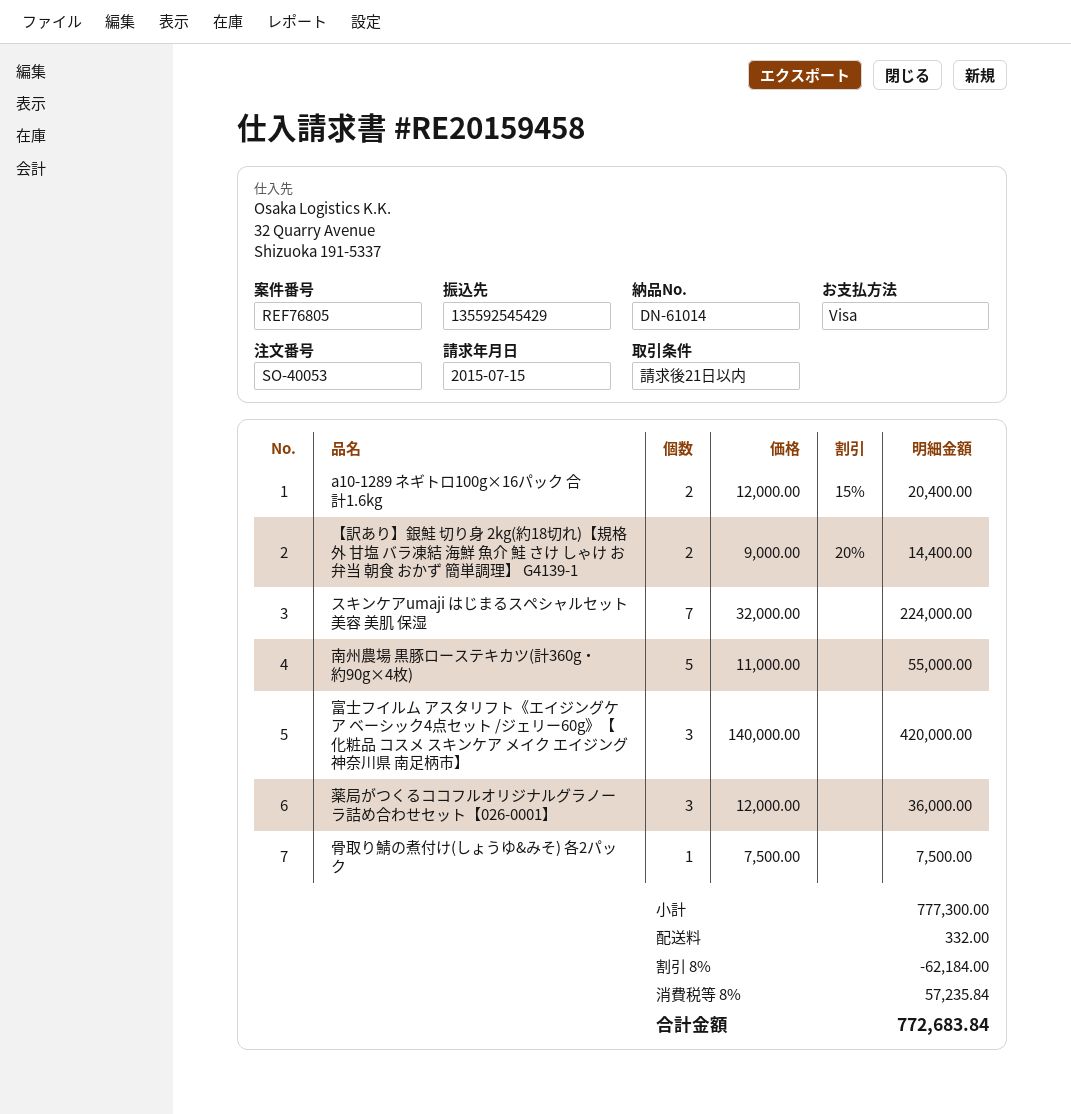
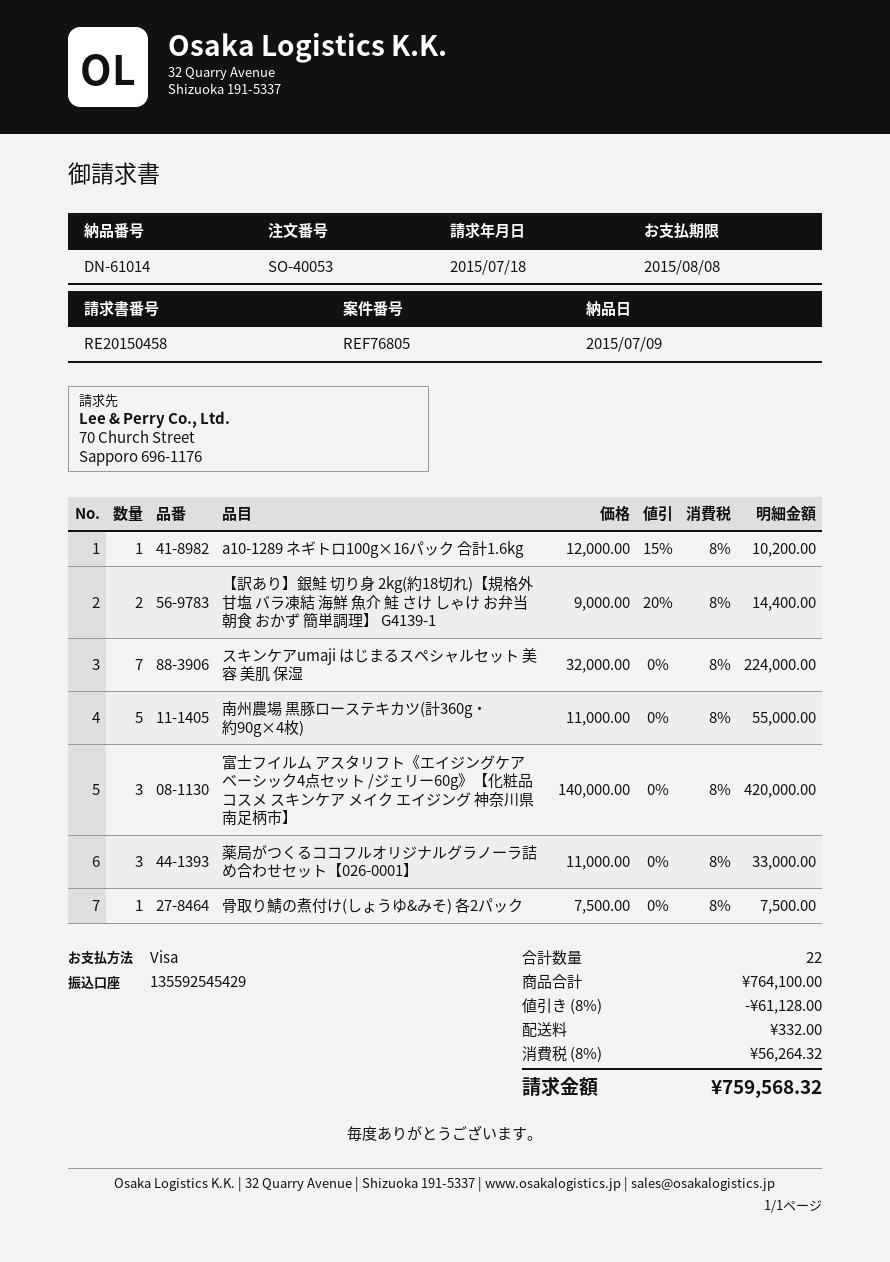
invoice number: RE20159458 -> RE20150458
invoice date: 2015-07-15 -> 2015-07-18
a10-1289 ネギトロ100g×16パック 合計1.6kg: 2 x 12000.00 - 15% = 20400.00 -> 1 x 12000.00 - 15% = 10200.00
薬局がつくるココフルオリジナルグラノーラ詰め合わせセット【026-0001】: 3 x 12000.00 = 36000.00 -> 3 x 11000.00 = 33000.00
subtotal: 777300.00 -> 764100.00
discount: 8% = 62184.00 -> 8% = 61128.00
tax: 8% = 57235.84 -> 8% = 56264.32
total: 772683.84 -> 759568.32

